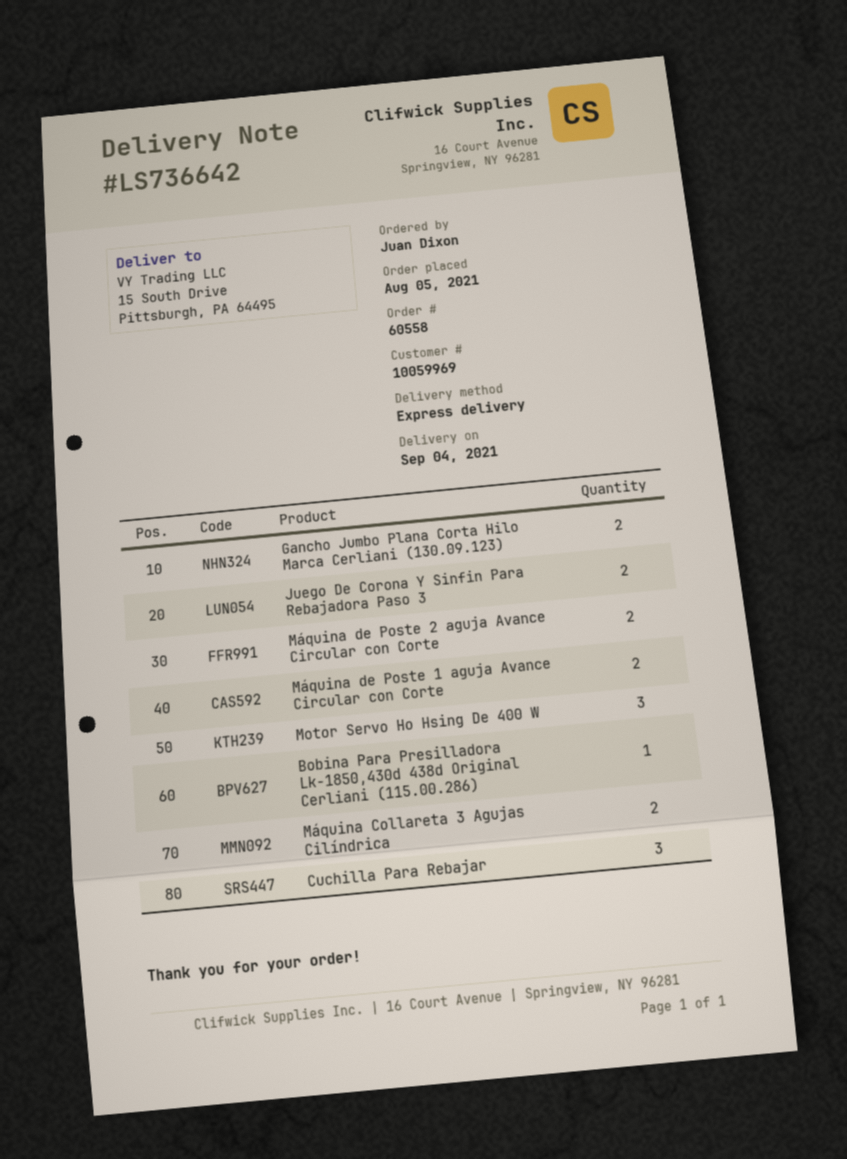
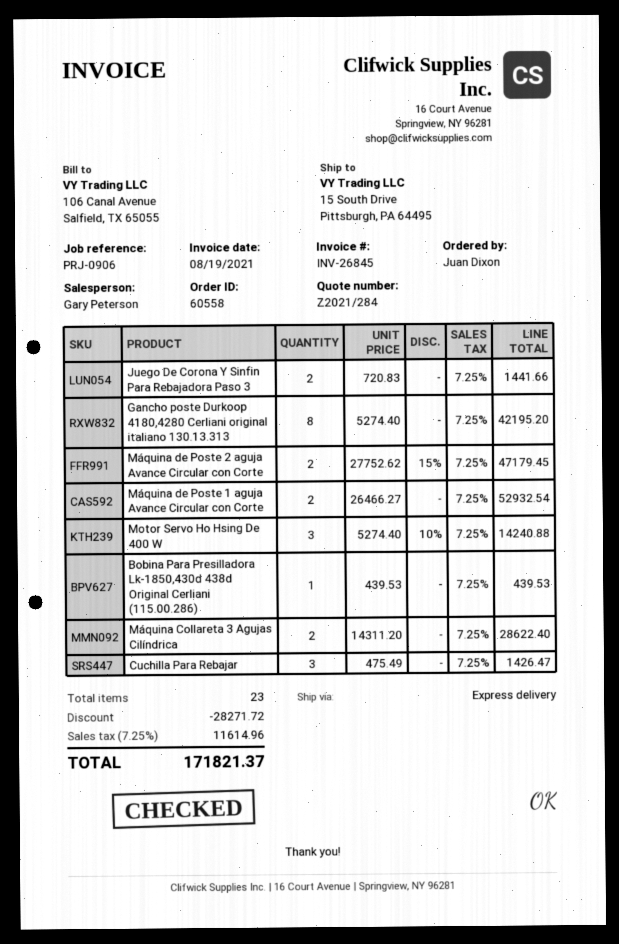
Gancho Jumbo Plana Corta Hilo Marca Cerliani (130.09.123): 2 -> none
Gancho poste Durkoop 4180,4280 Cerliani original italiano 130.13.313: none -> 8

